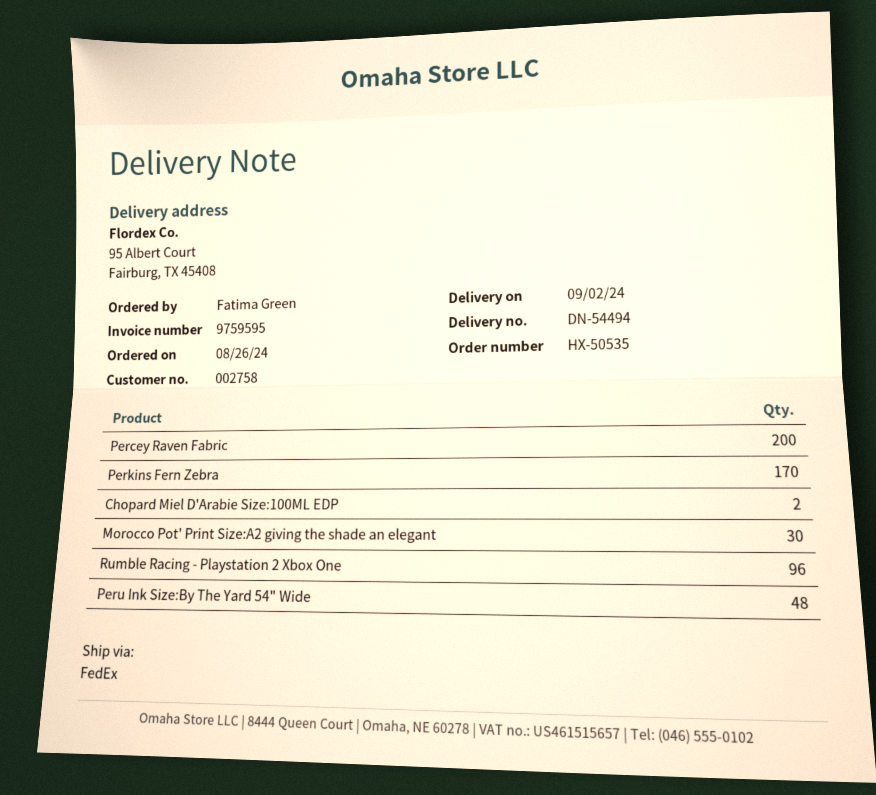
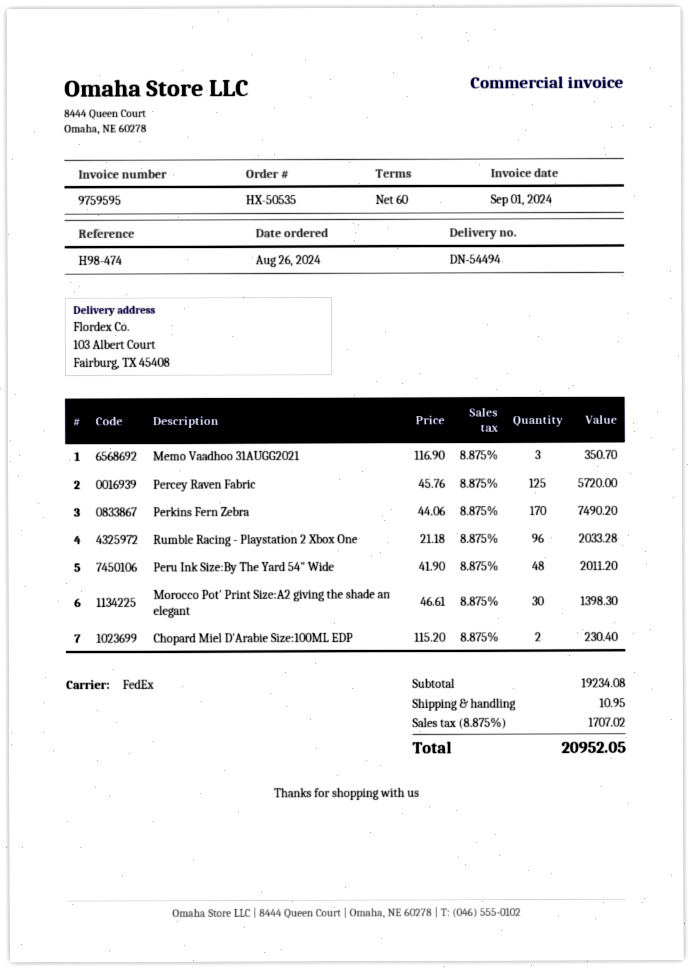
ship to: 95 Albert Court, Fairburg, TX 45408 -> 103 Albert Court, Fairburg, TX 45408
Percey Raven Fabric: 200 -> 125
Memo Vaadhoo 31AUGG2021: none -> 3

